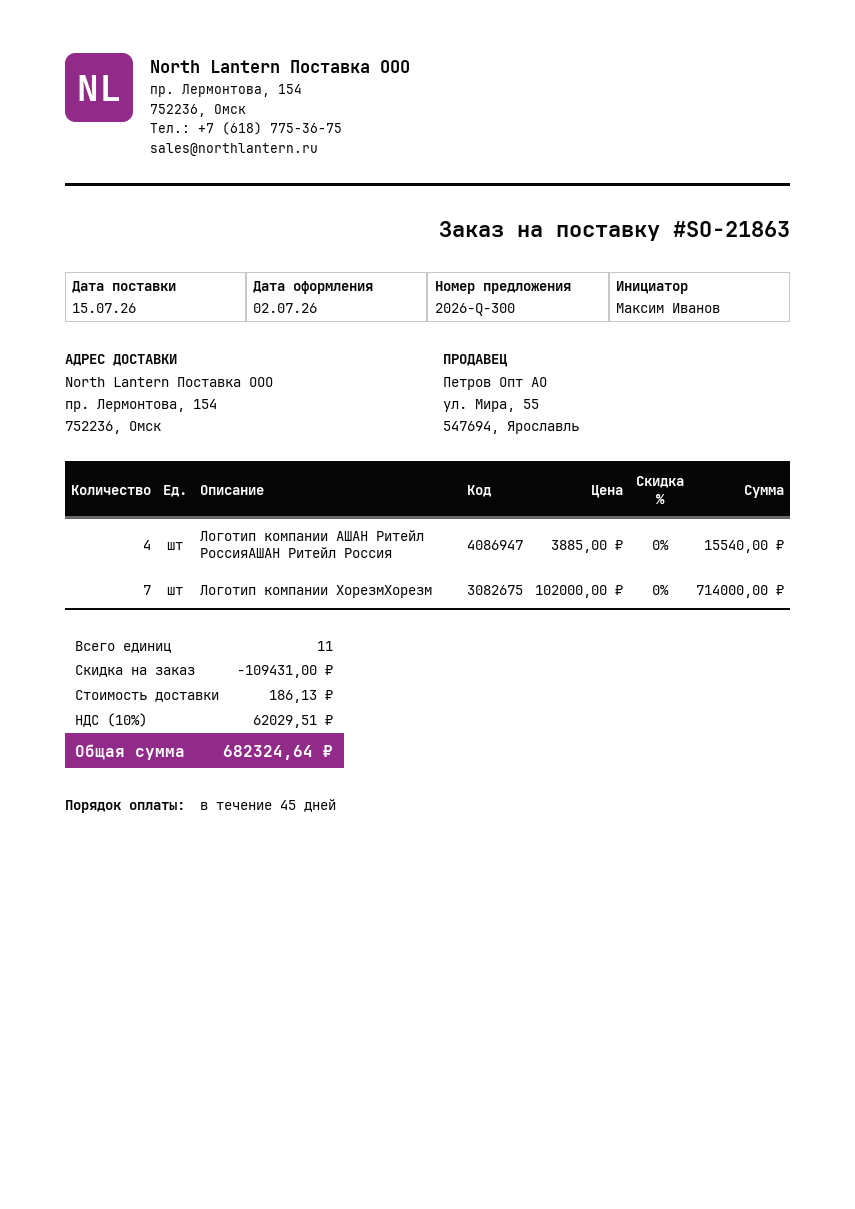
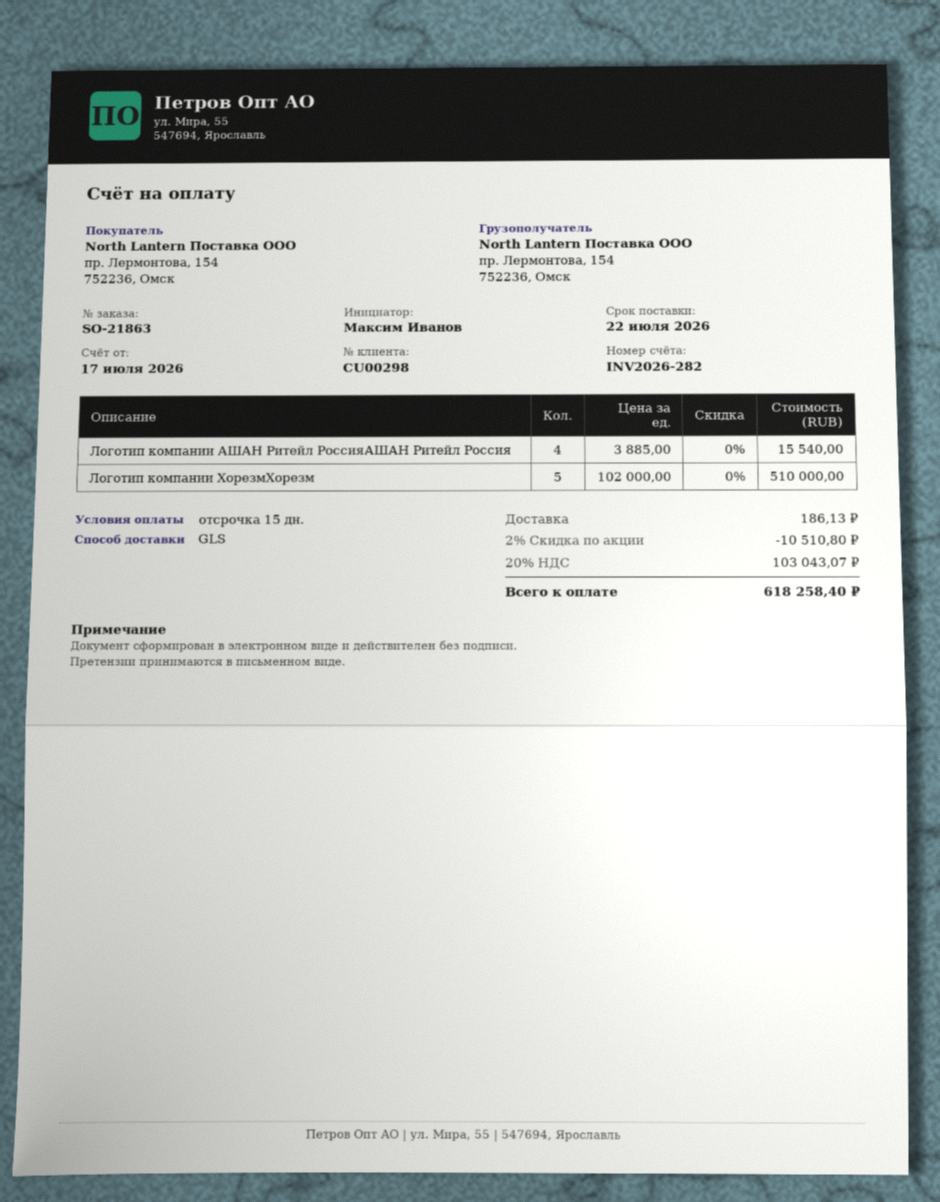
delivery date: 2026-07-15 -> 2026-07-22
payment terms: 45 days -> 15 days
Логотип компании ХорезмХорезм: 7 x 102000.00 = 714000.00 -> 5 x 102000.00 = 510000.00
discount: 109431.00 -> 10510.80
tax: 10% = 62029.51 -> 20% = 103043.07
total: 682324.64 -> 618258.40

